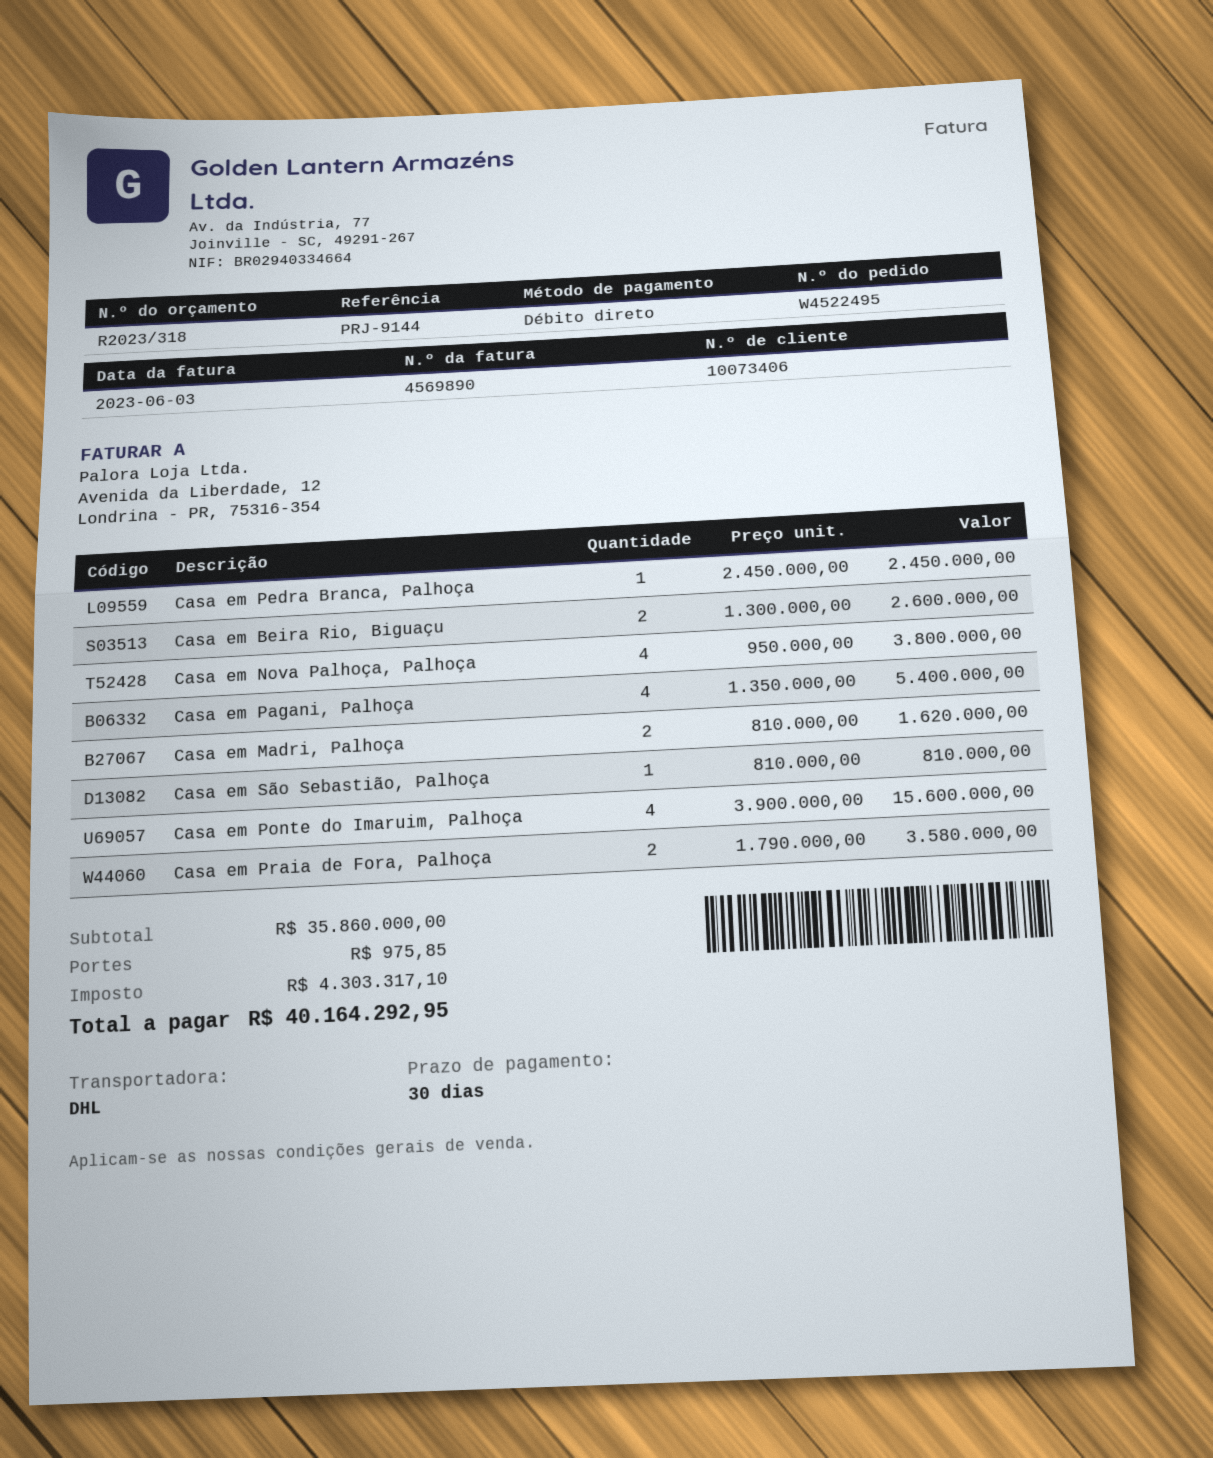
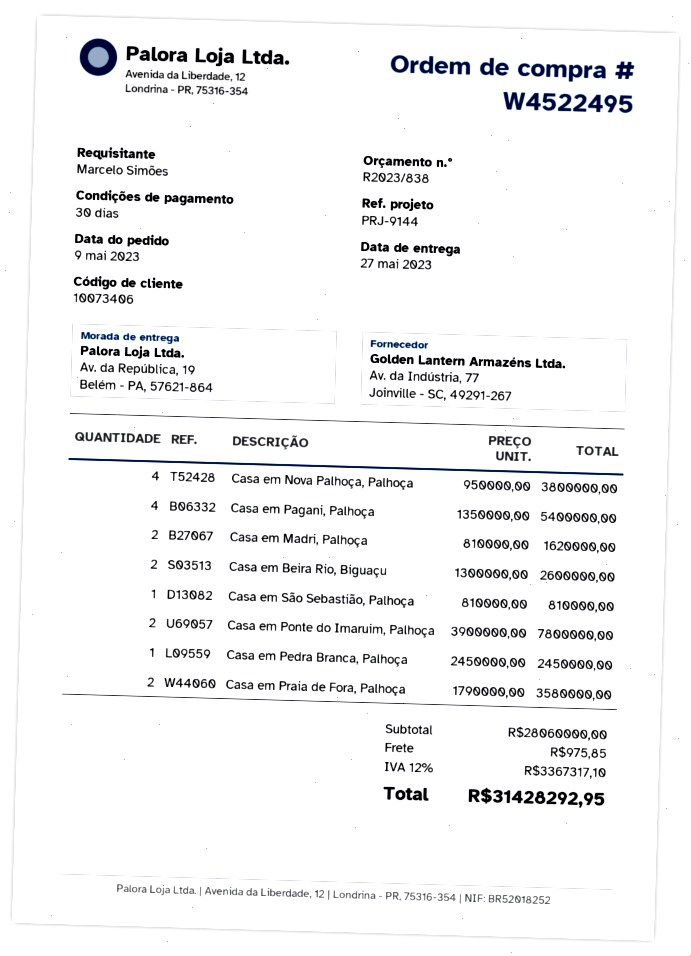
quote number: R2023/318 -> R2023/838
Casa em Ponte do Imaruim, Palhoça: 4 x 3900000.00 = 15600000.00 -> 2 x 3900000.00 = 7800000.00
subtotal: 35860000.00 -> 28060000.00
tax: 4303317.10 -> 3367317.10
total: 40164292.95 -> 31428292.95

